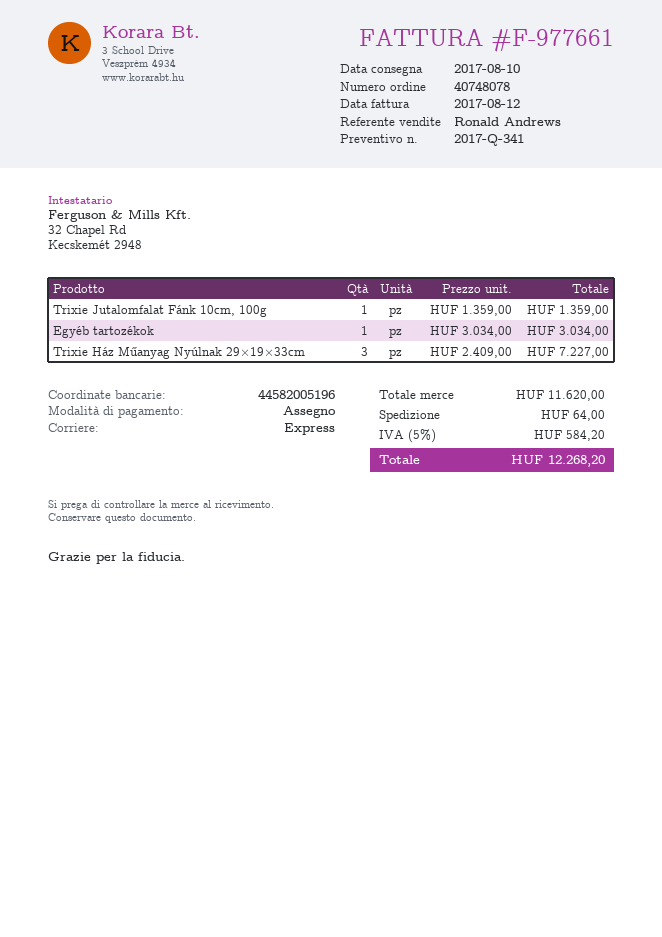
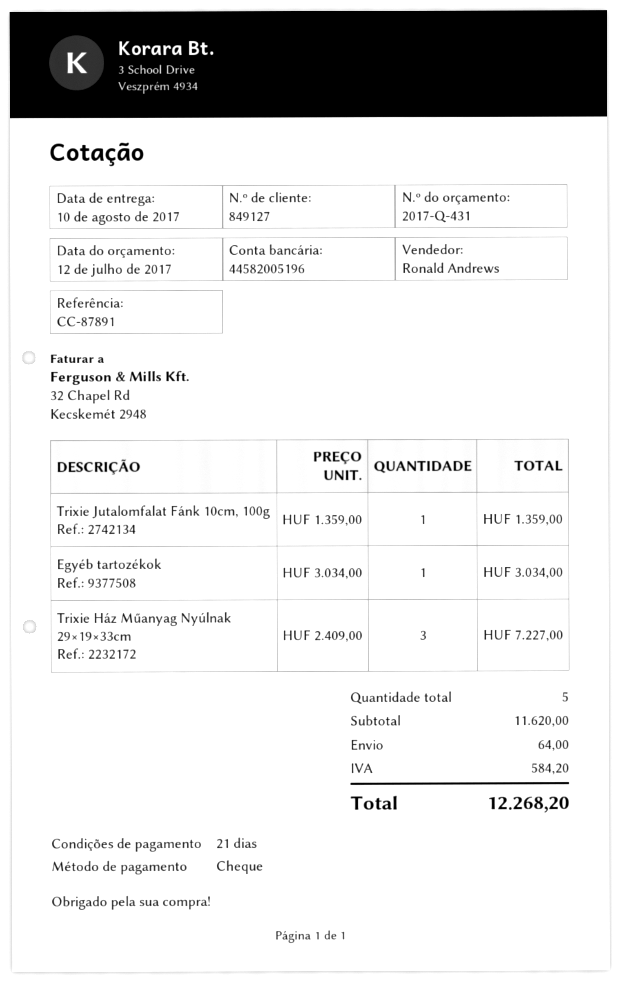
quote number: 2017-Q-341 -> 2017-Q-431

